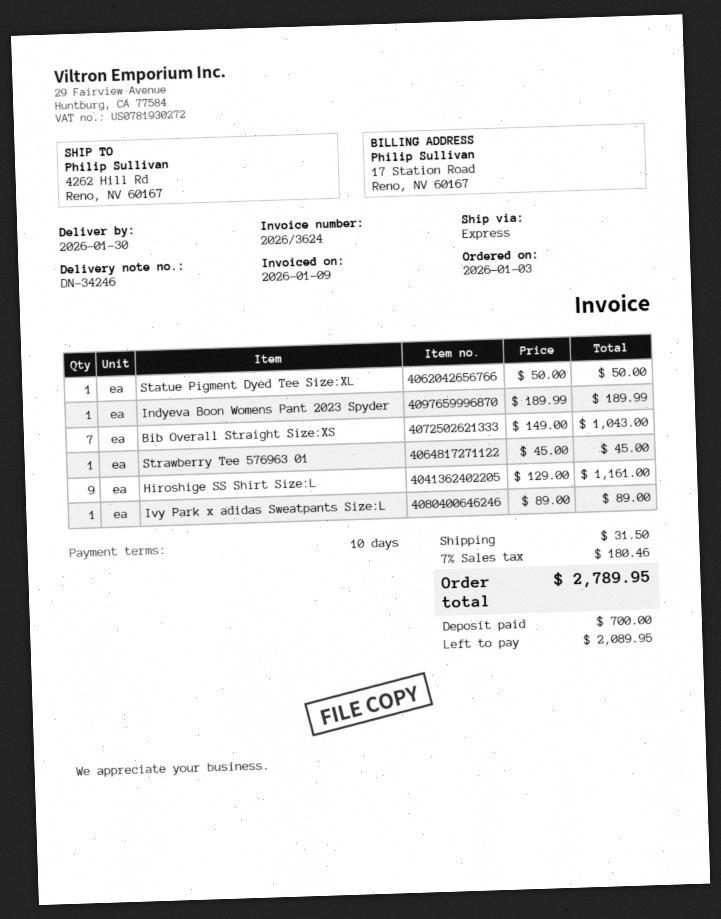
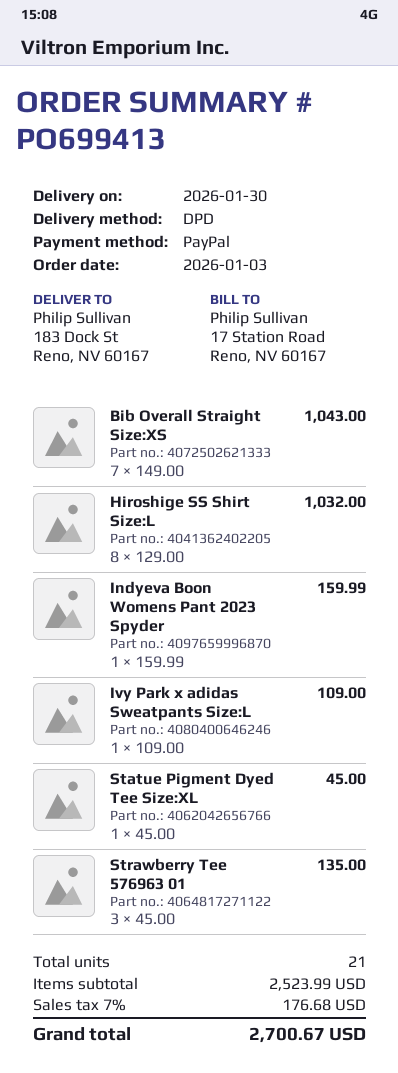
shipping method: express -> DPD
ship to: 4262 Hill Rd, Reno, NV 60167 -> 183 Dock St, Reno, NV 60167
Statue Pigment Dyed Tee Size:XL: 1 x 50.00 = 50.00 -> 1 x 45.00 = 45.00
Indyeva Boon Womens Pant 2023 Spyder: 1 x 189.99 = 189.99 -> 1 x 159.99 = 159.99
Strawberry Tee 576963 01: 1 x 45.00 = 45.00 -> 3 x 45.00 = 135.00
Hiroshige SS Shirt Size:L: 9 x 129.00 = 1161.00 -> 8 x 129.00 = 1032.00
Ivy Park x adidas Sweatpants Size:L: 1 x 89.00 = 89.00 -> 1 x 109.00 = 109.00
shipping: 31.50 -> none
tax: 7% = 180.46 -> 7% = 176.68
total: 2789.95 -> 2700.67

